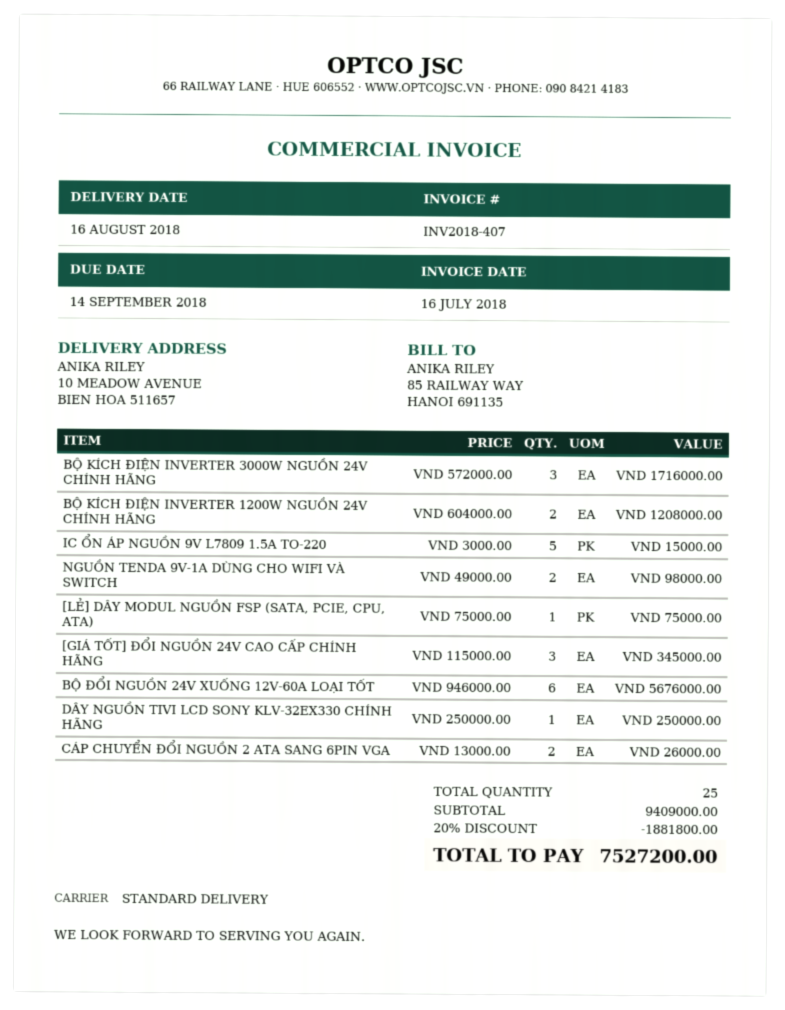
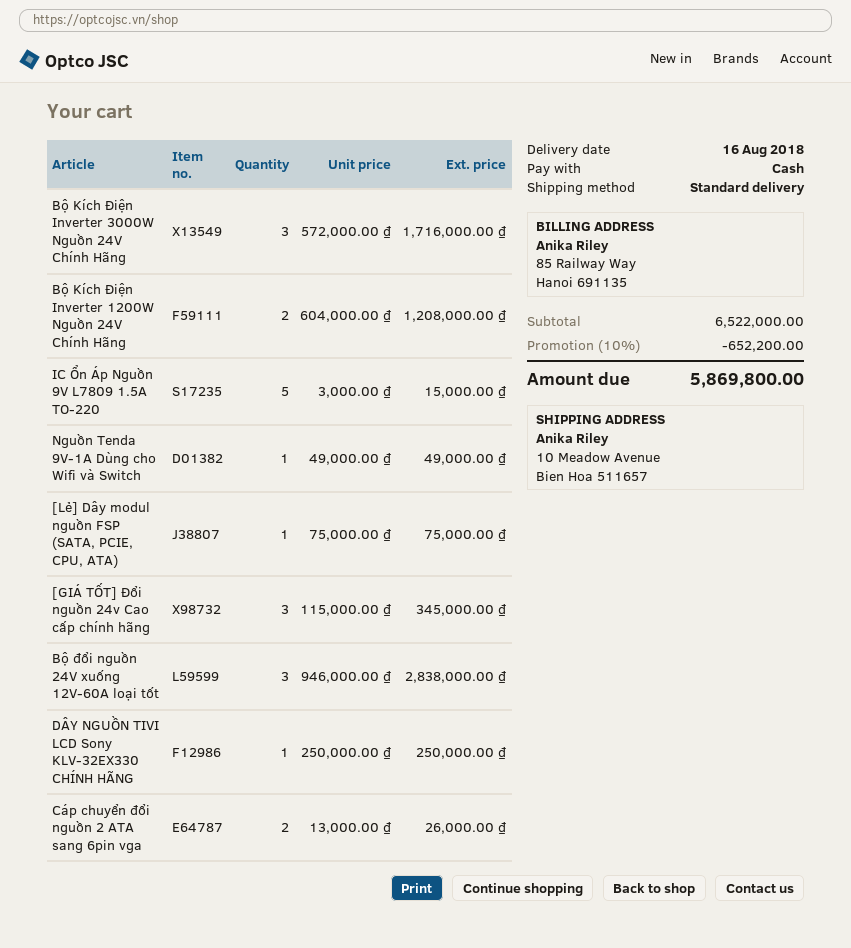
NGUỒN TENDA 9V-1A DÙNG CHO WIFI VÀ SWITCH: 2 x 49000.00 = 98000.00 -> 1 x 49000.00 = 49000.00
BỘ ĐỔI NGUỒN 24V XUỐNG 12V-60A LOẠI TỐT: 6 x 946000.00 = 5676000.00 -> 3 x 946000.00 = 2838000.00
subtotal: 9409000.00 -> 6522000.00
discount: 20% = 1881800.00 -> 10% = 652200.00
total: 7527200.00 -> 5869800.00

